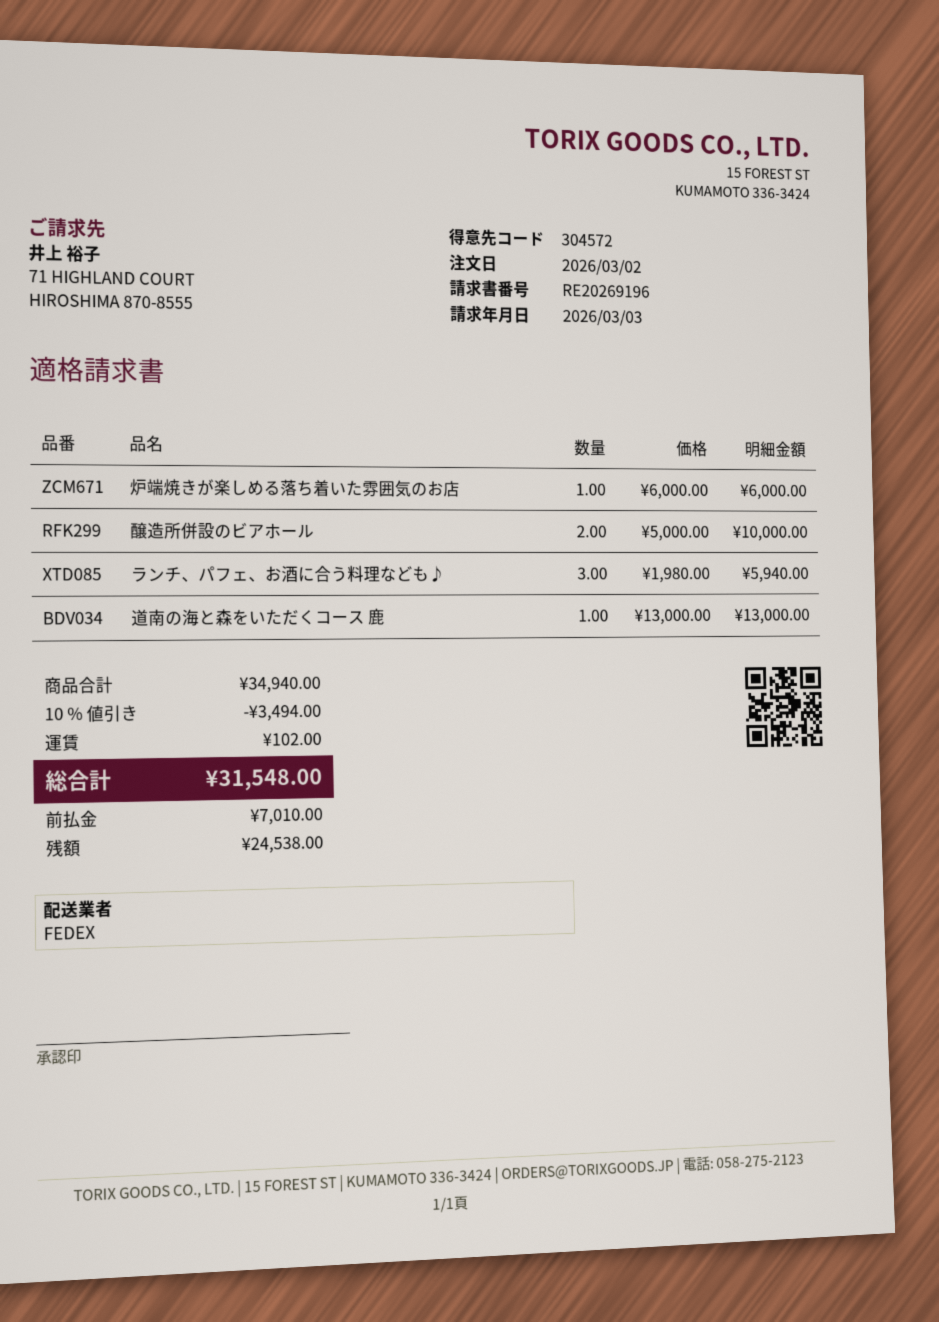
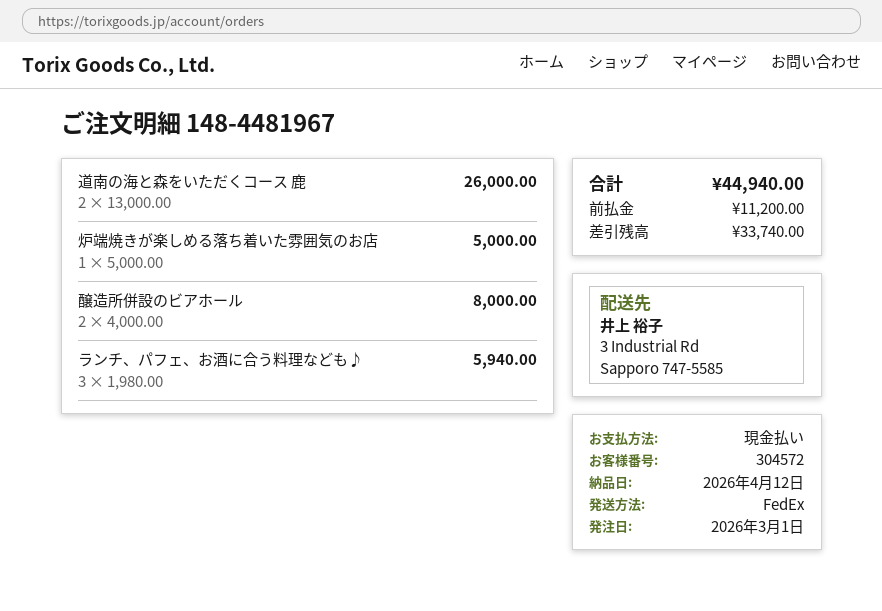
order date: 2026-03-02 -> 2026-03-01
炉端焼きが楽しめる落ち着いた雰囲気のお店: 1 x 6000.00 = 6000.00 -> 1 x 5000.00 = 5000.00
醸造所併設のビアホール: 2 x 5000.00 = 10000.00 -> 2 x 4000.00 = 8000.00
道南の海と森をいただくコース 鹿: 1 x 13000.00 = 13000.00 -> 2 x 13000.00 = 26000.00
discount: 10% = 3494.00 -> none
shipping: 102.00 -> none
total: 31548.00 -> 44940.00
deposit: 7010.00 -> 11200.00
balance: 24538.00 -> 33740.00

